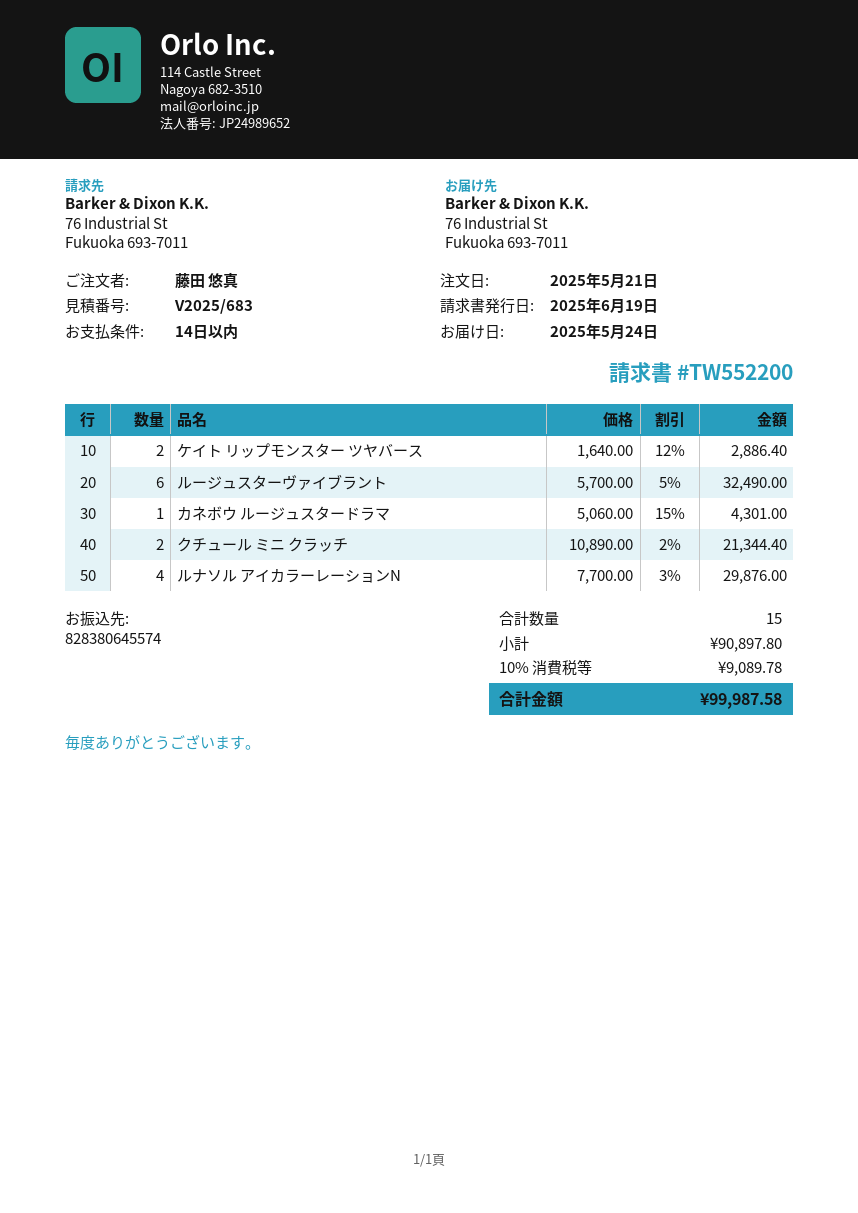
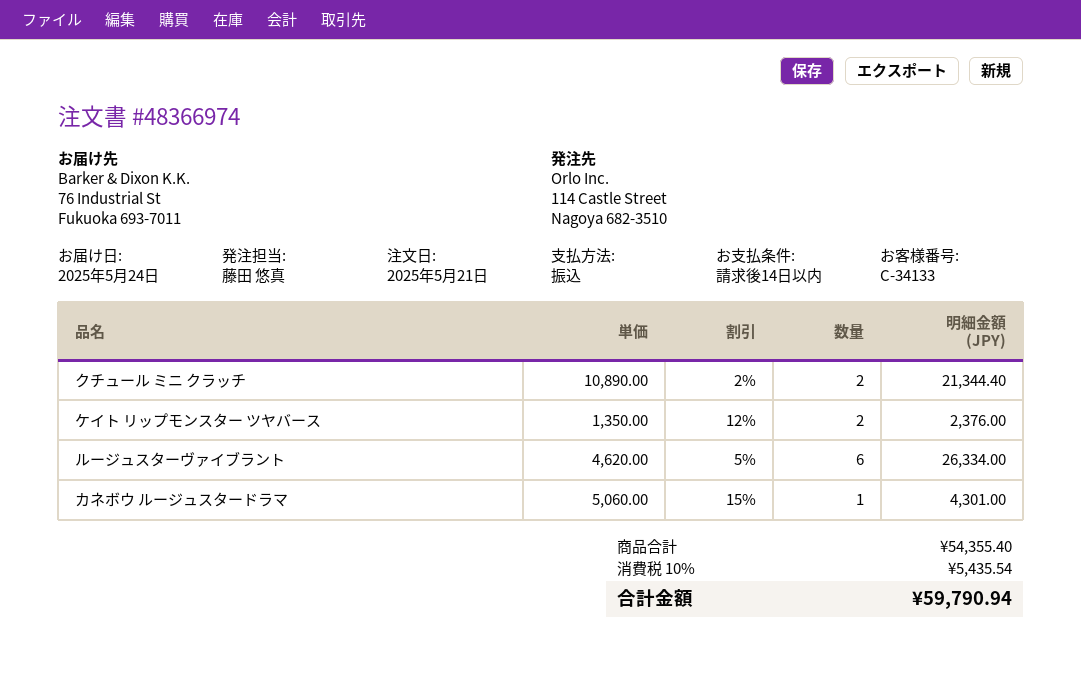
ケイト リップモンスター ツヤバース: 2 x 1640.00 - 12% = 2886.40 -> 2 x 1350.00 - 12% = 2376.00
ルージュスターヴァイブラント: 6 x 5700.00 - 5% = 32490.00 -> 6 x 4620.00 - 5% = 26334.00
ルナソル アイカラーレーションN: 4 x 7700.00 - 3% = 29876.00 -> none
subtotal: 90897.80 -> 54355.40
tax: 10% = 9089.78 -> 10% = 5435.54
total: 99987.58 -> 59790.94

